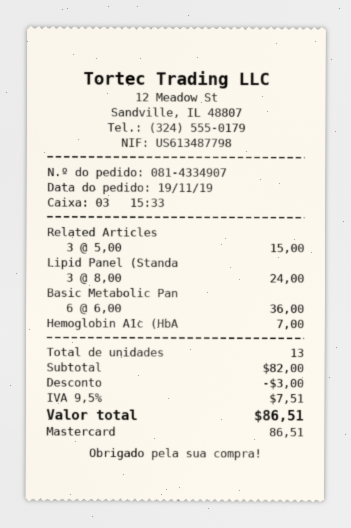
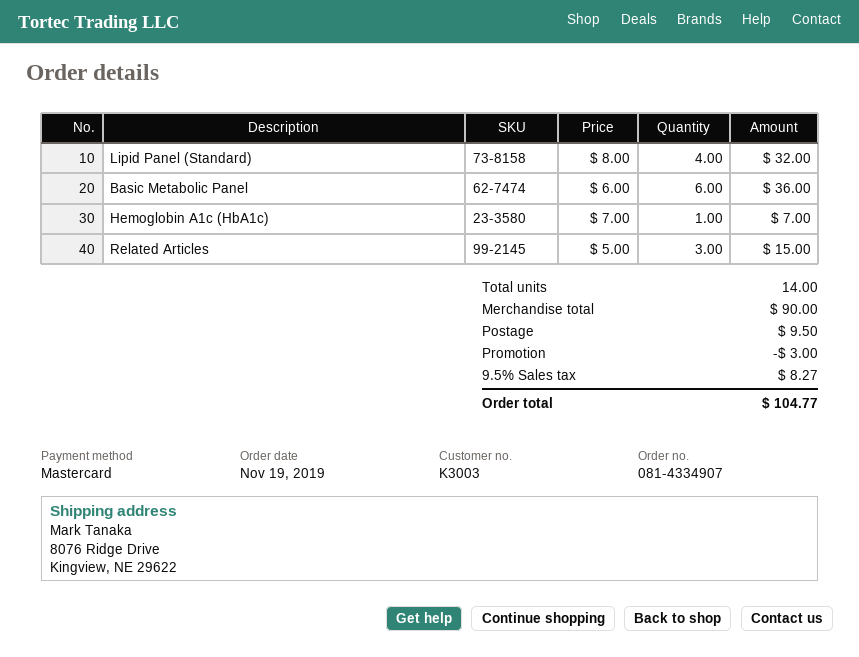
Lipid Panel (Standa: 3 x 8.00 = 24.00 -> 4 x 8.00 = 32.00
total quantity: 13 -> 14
subtotal: 82.00 -> 90.00
shipping: none -> 9.50
tax: 9.5% = 7.51 -> 9.5% = 8.27
total: 86.51 -> 104.77

